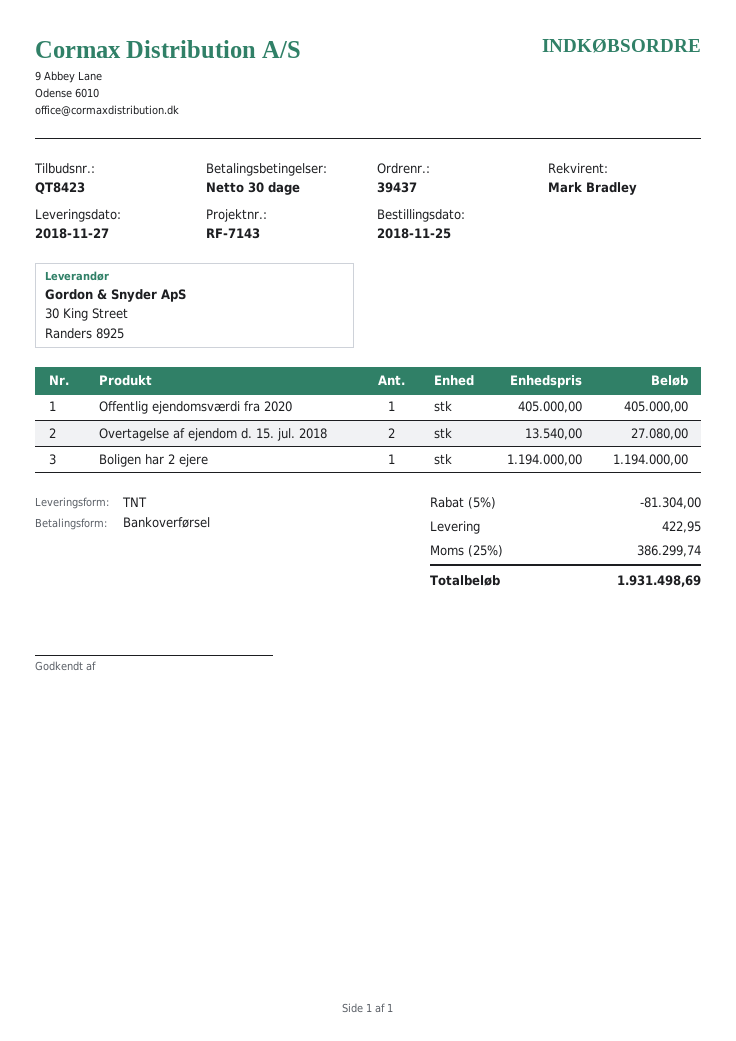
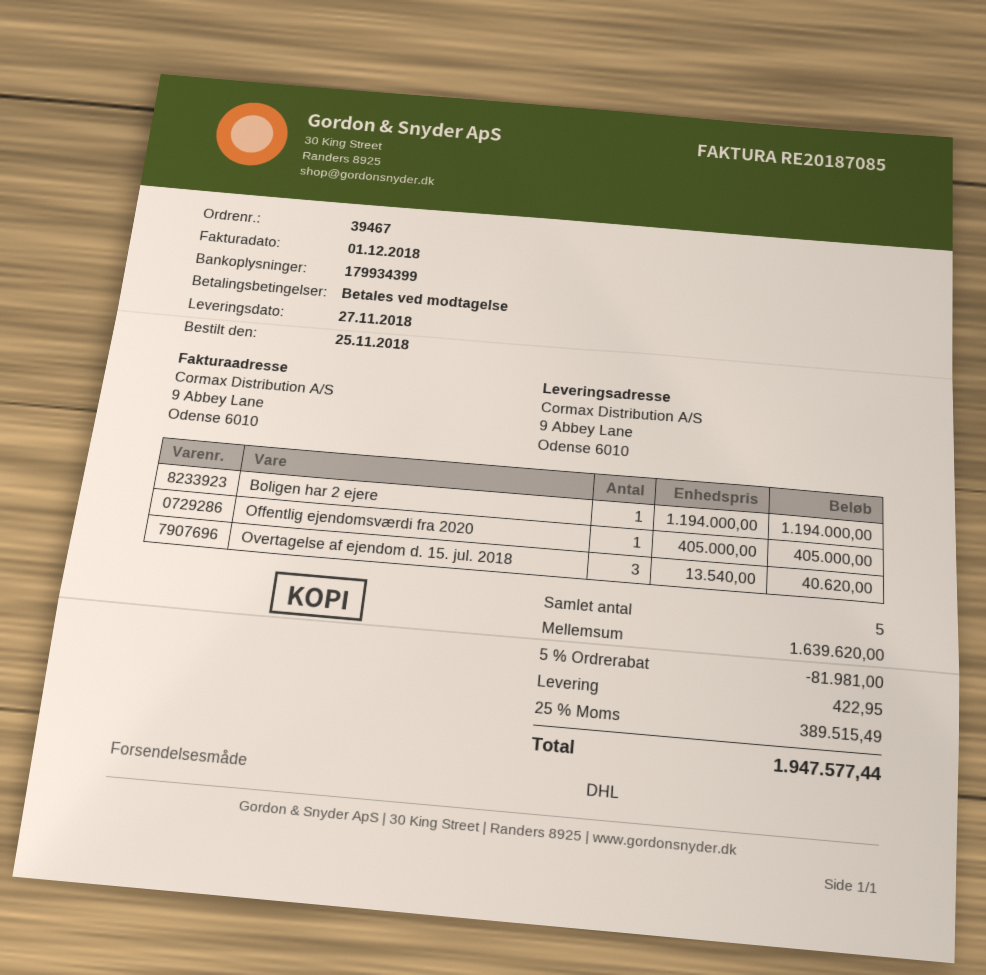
order number: 39437 -> 39467
payment terms: 30 days -> on receipt
shipping method: TNT -> DHL
Overtagelse af ejendom d. 15. jul. 2018: 2 x 13540.00 = 27080.00 -> 3 x 13540.00 = 40620.00
discount: 5% = 81304.00 -> 5% = 81981.00
tax: 25% = 386299.74 -> 25% = 389515.49
total: 1931498.69 -> 1947577.44

